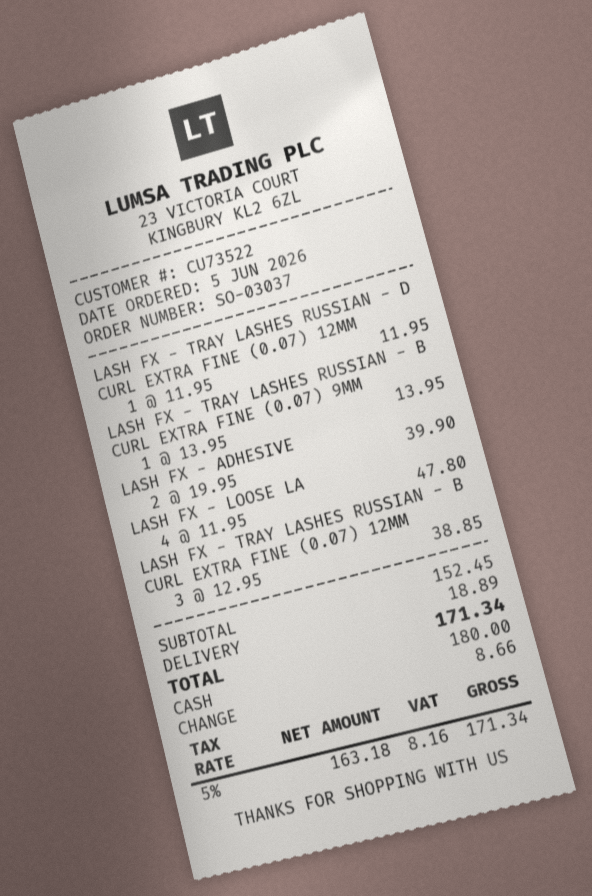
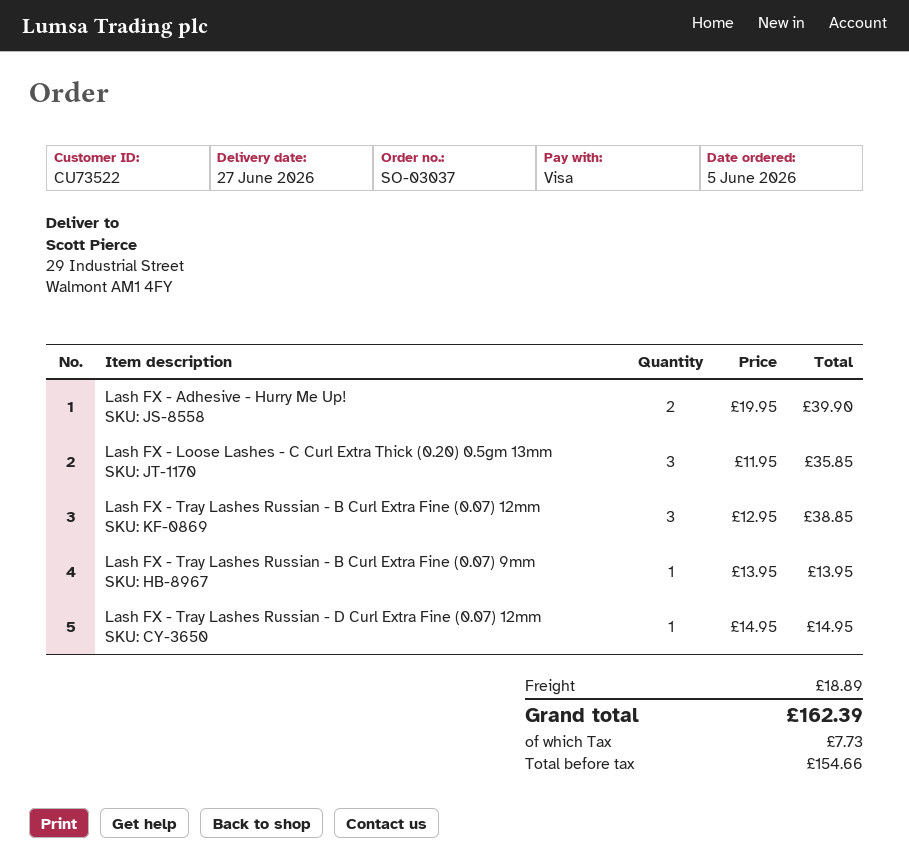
payment method: cash -> Visa
LASH FX - TRAY LASHES RUSSIAN - D CURL EXTRA FINE (0.07) 12MM: 1 x 11.95 = 11.95 -> 1 x 14.95 = 14.95
LASH FX - LOOSE LA: 4 x 11.95 = 47.80 -> 3 x 11.95 = 35.85
net: 163.18 -> 154.66
tax: 8.16 -> 7.73
total: 171.34 -> 162.39

